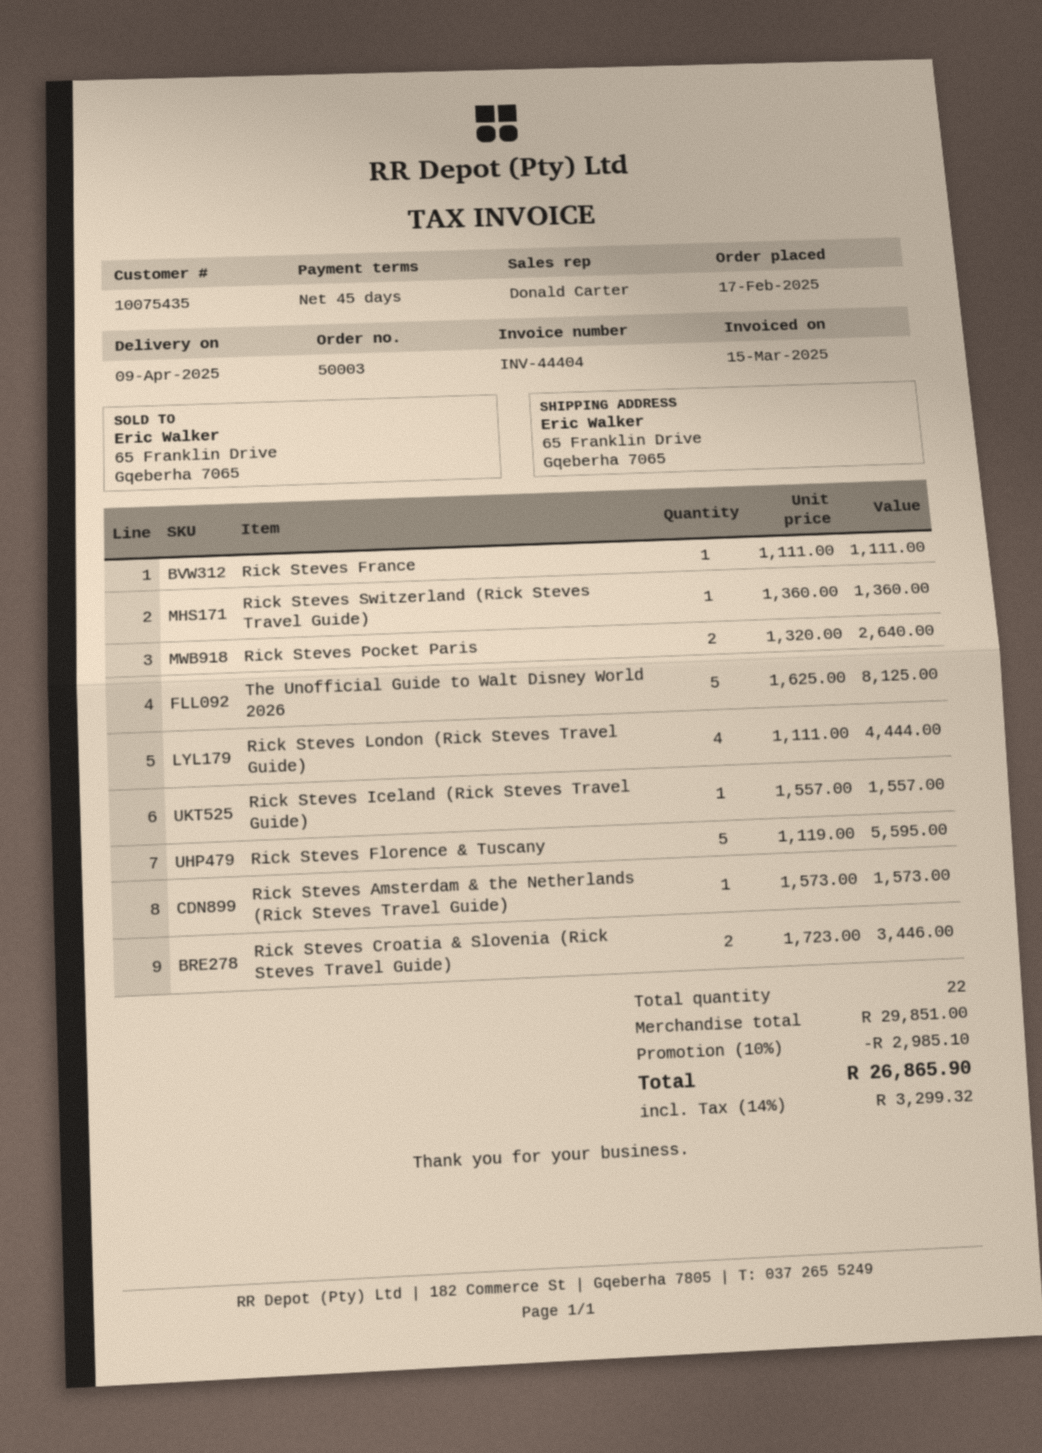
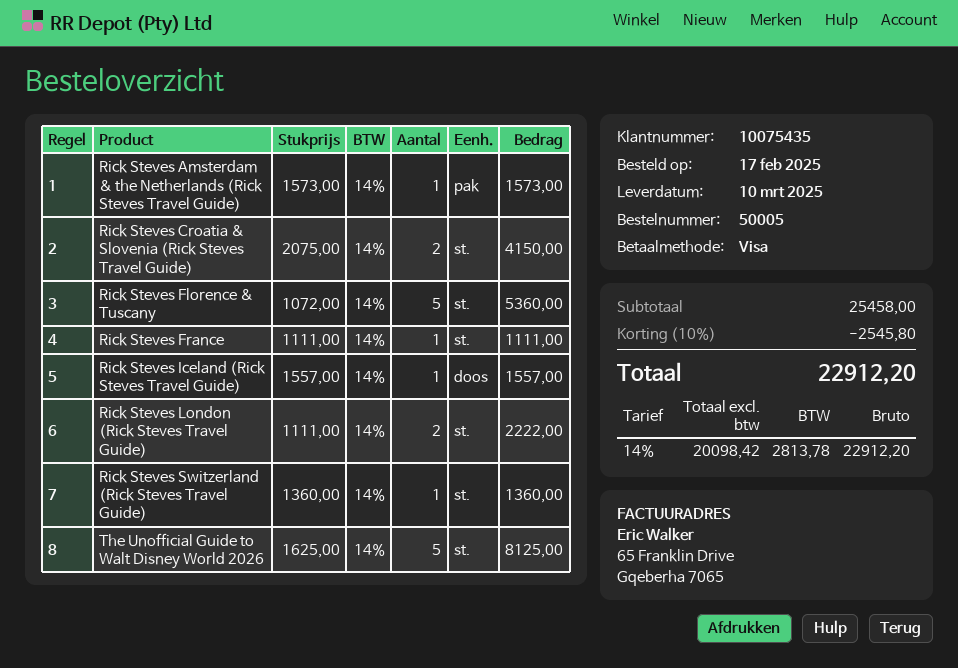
order number: 50003 -> 50005
delivery date: 2025-04-09 -> 2025-03-10
Rick Steves Pocket Paris: 2 x 1320.00 = 2640.00 -> none
Rick Steves London (Rick Steves Travel Guide): 4 x 1111.00 = 4444.00 -> 2 x 1111.00 = 2222.00
Rick Steves Florence & Tuscany: 5 x 1119.00 = 5595.00 -> 5 x 1072.00 = 5360.00
Rick Steves Croatia & Slovenia (Rick Steves Travel Guide): 2 x 1723.00 = 3446.00 -> 2 x 2075.00 = 4150.00
subtotal: 29851.00 -> 25458.00
discount: 10% = 2985.10 -> 10% = 2545.80
tax: 14% = 3299.32 -> 14% = 2813.78
total: 26865.90 -> 22912.20

